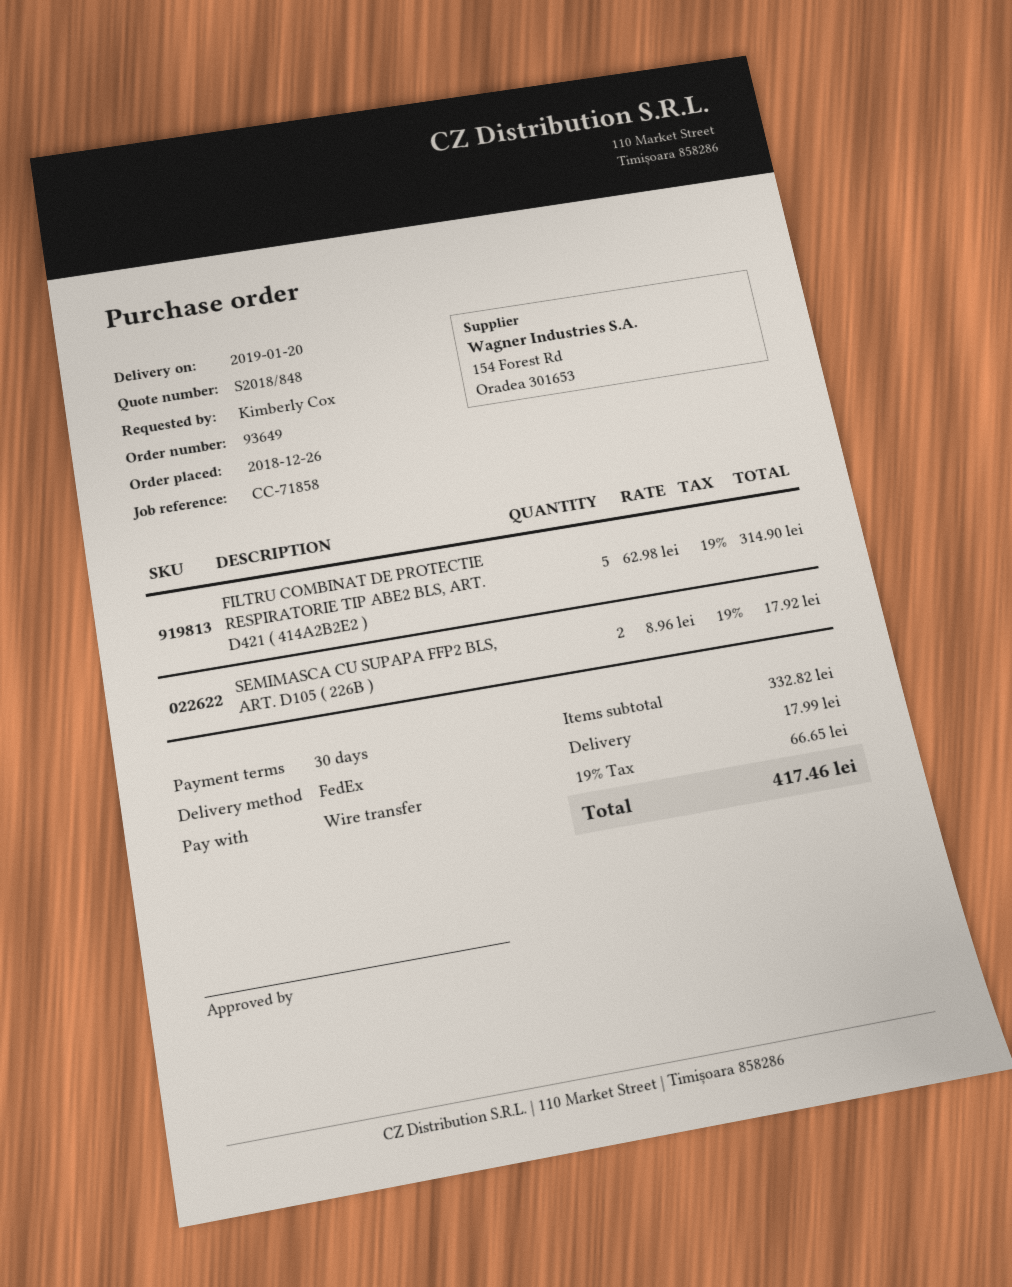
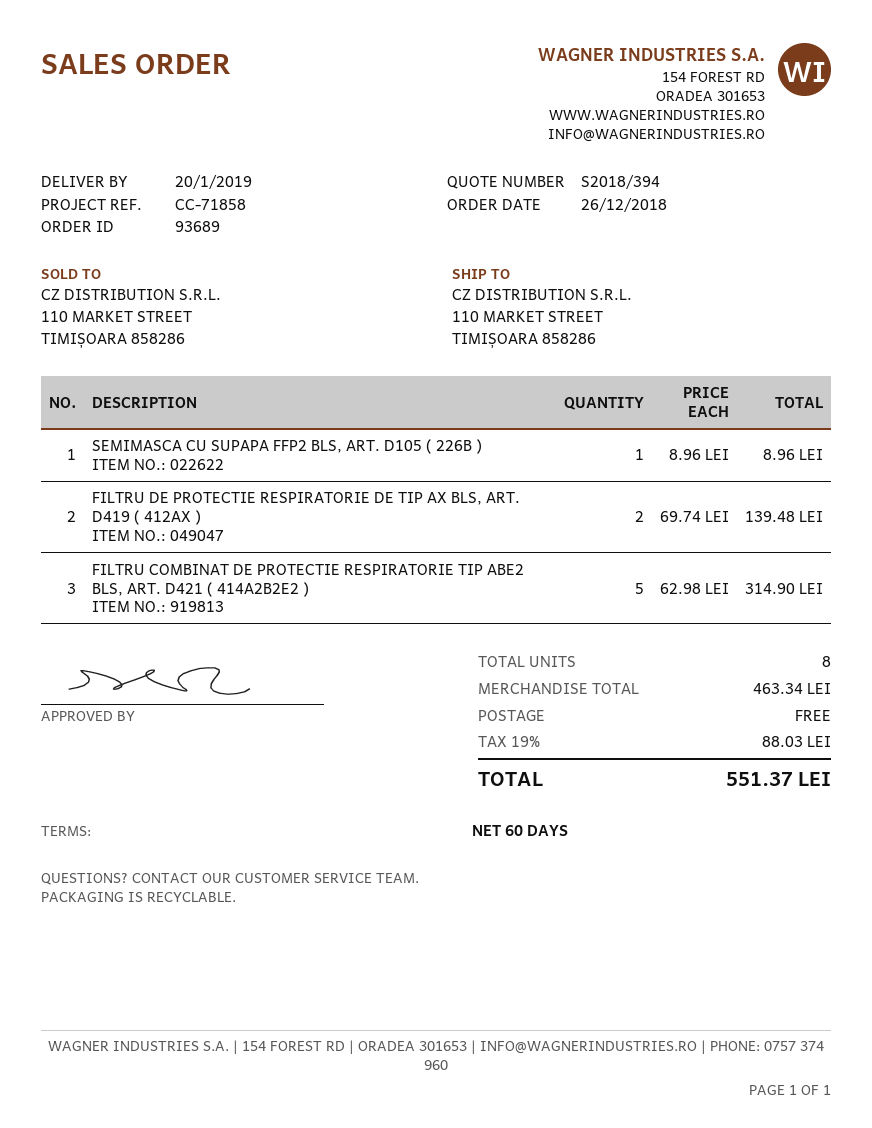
quote number: S2018/848 -> S2018/394
order number: 93649 -> 93689
payment terms: 30 days -> 60 days
SEMIMASCA CU SUPAPA FFP2 BLS, ART. D105 ( 226B ): 2 x 8.96 = 17.92 -> 1 x 8.96 = 8.96
FILTRU DE PROTECTIE RESPIRATORIE DE TIP AX BLS, ART. D419 ( 412AX ): none -> 2 x 69.74 = 139.48
subtotal: 332.82 -> 463.34
shipping: 17.99 -> 0.00
tax: 19% = 66.65 -> 19% = 88.03
total: 417.46 -> 551.37

